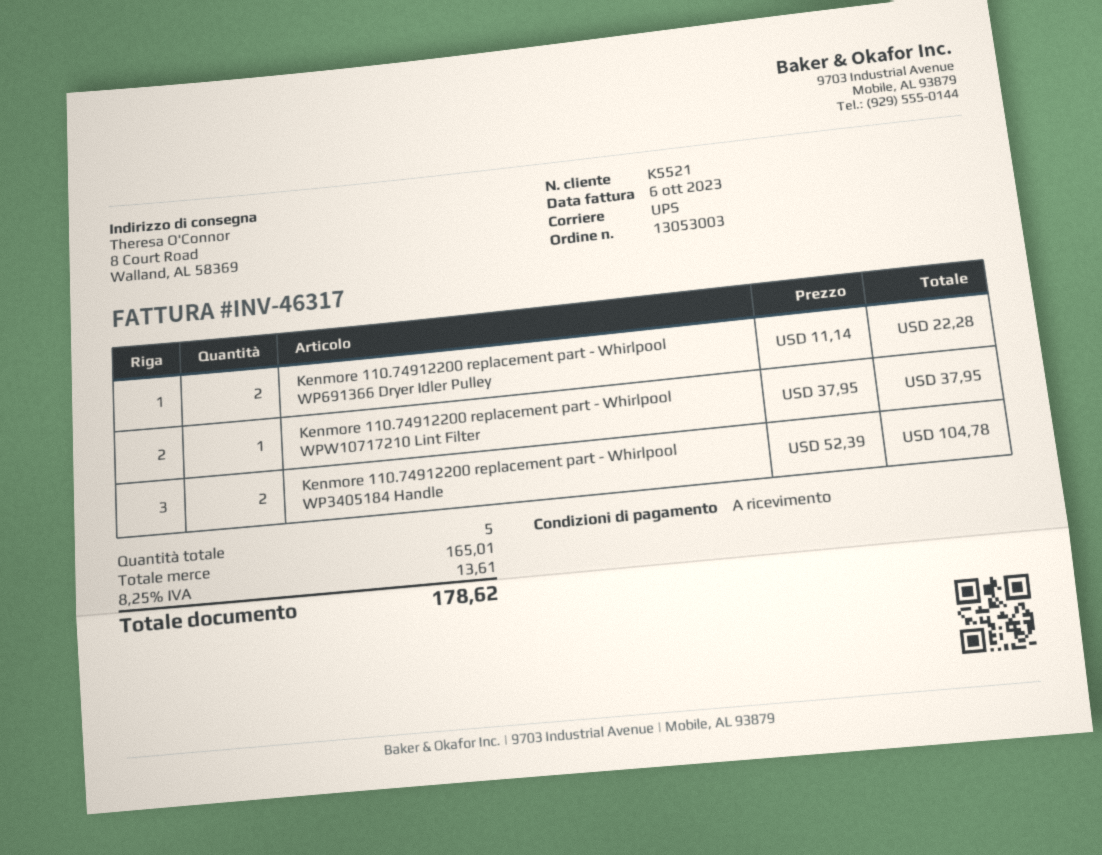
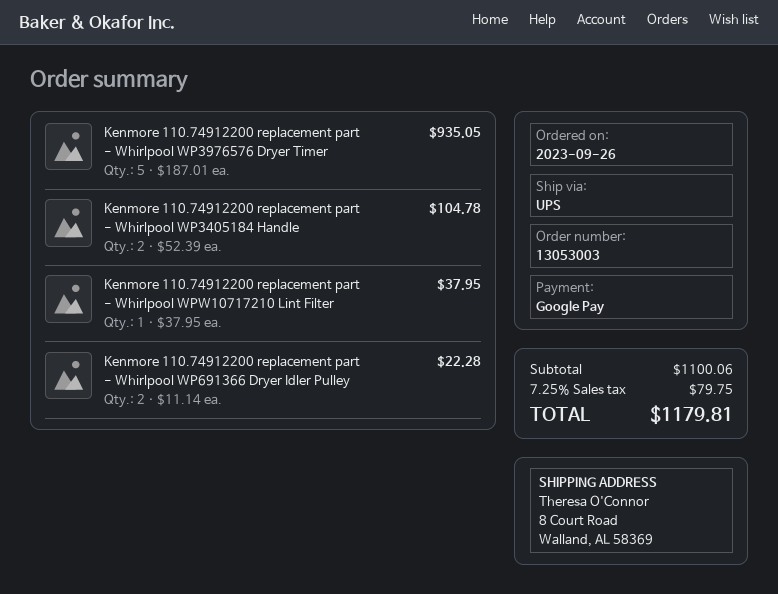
Kenmore 110.74912200 replacement part - Whirlpool WP3976576 Dryer Timer: none -> 5 x 187.01 = 935.05
subtotal: 165.01 -> 1100.06
tax: 8.25% = 13.61 -> 7.25% = 79.75
total: 178.62 -> 1179.81

